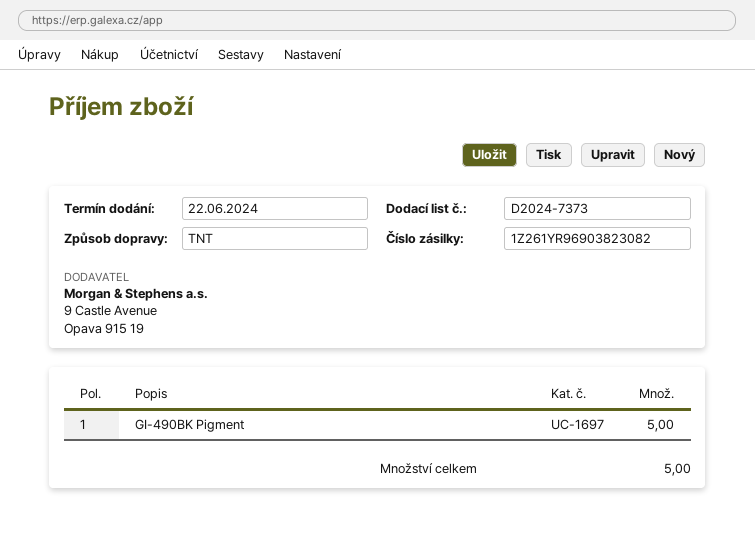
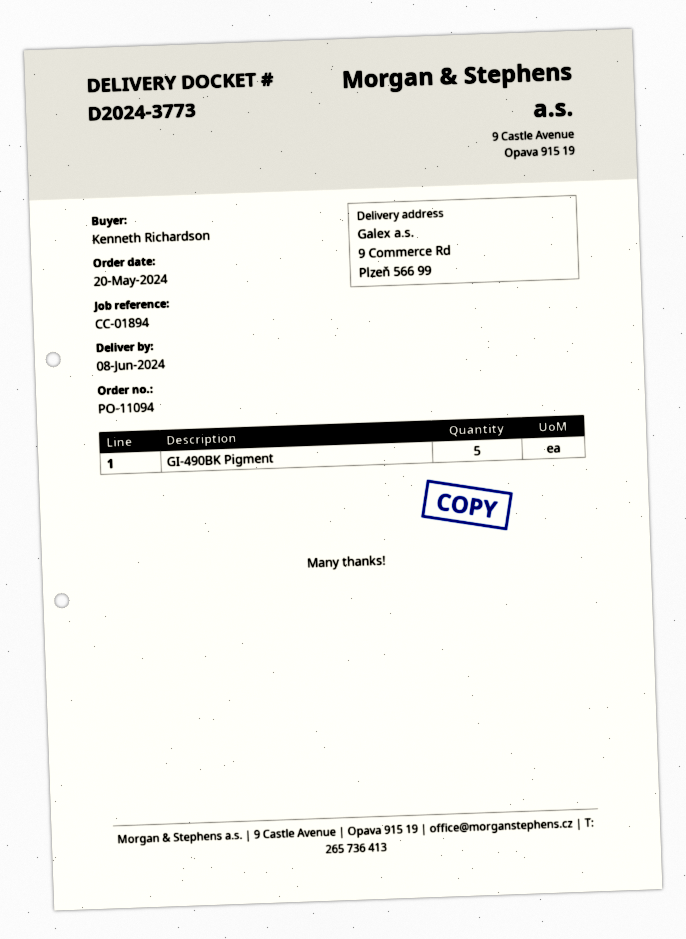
delivery note number: D2024-7373 -> D2024-3773
delivery date: 2024-06-22 -> 2024-06-08

